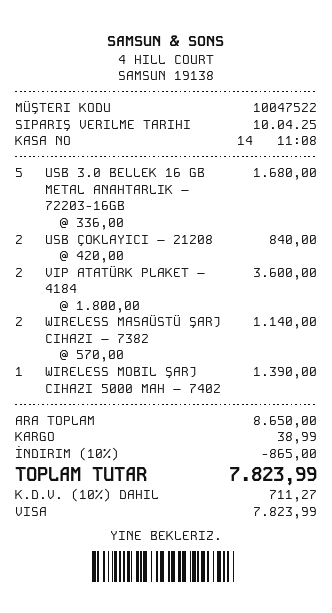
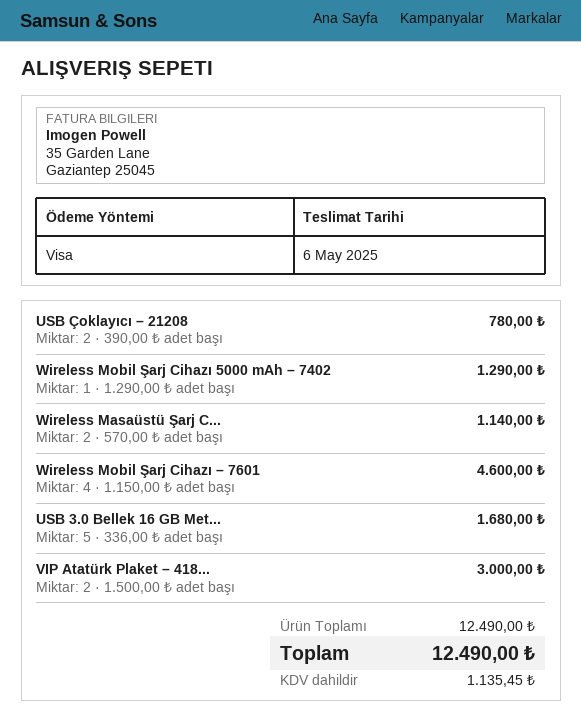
USB ÇOKLAYICI – 21208: 2 x 420.00 = 840.00 -> 2 x 390.00 = 780.00
VIP ATATÜRK PLAKET – 4184: 2 x 1800.00 = 3600.00 -> 2 x 1500.00 = 3000.00
WIRELESS MOBIL ŞARJ CIHAZI 5000 MAH – 7402: 1 x 1390.00 = 1390.00 -> 1 x 1290.00 = 1290.00
Wireless Mobil Şarj Cihazı – 7601: none -> 4 x 1150.00 = 4600.00
subtotal: 8650.00 -> 12490.00
discount: 10% = 865.00 -> none
shipping: 38.99 -> none
tax: 711.27 -> 1135.45
total: 7823.99 -> 12490.00

